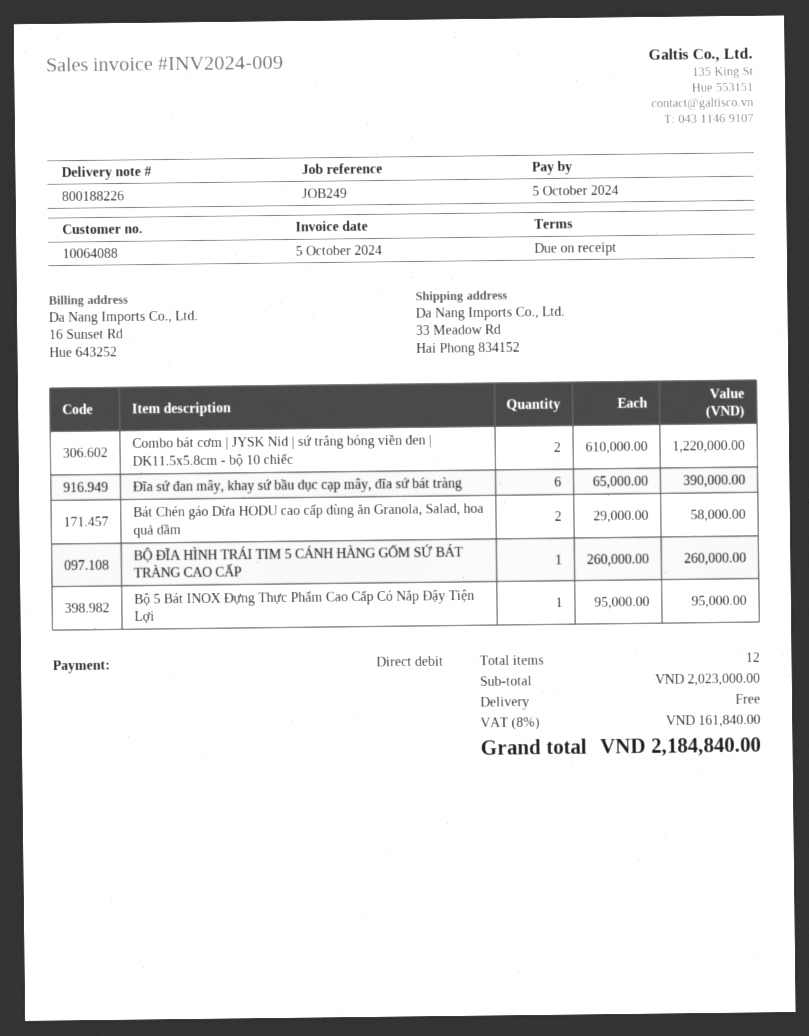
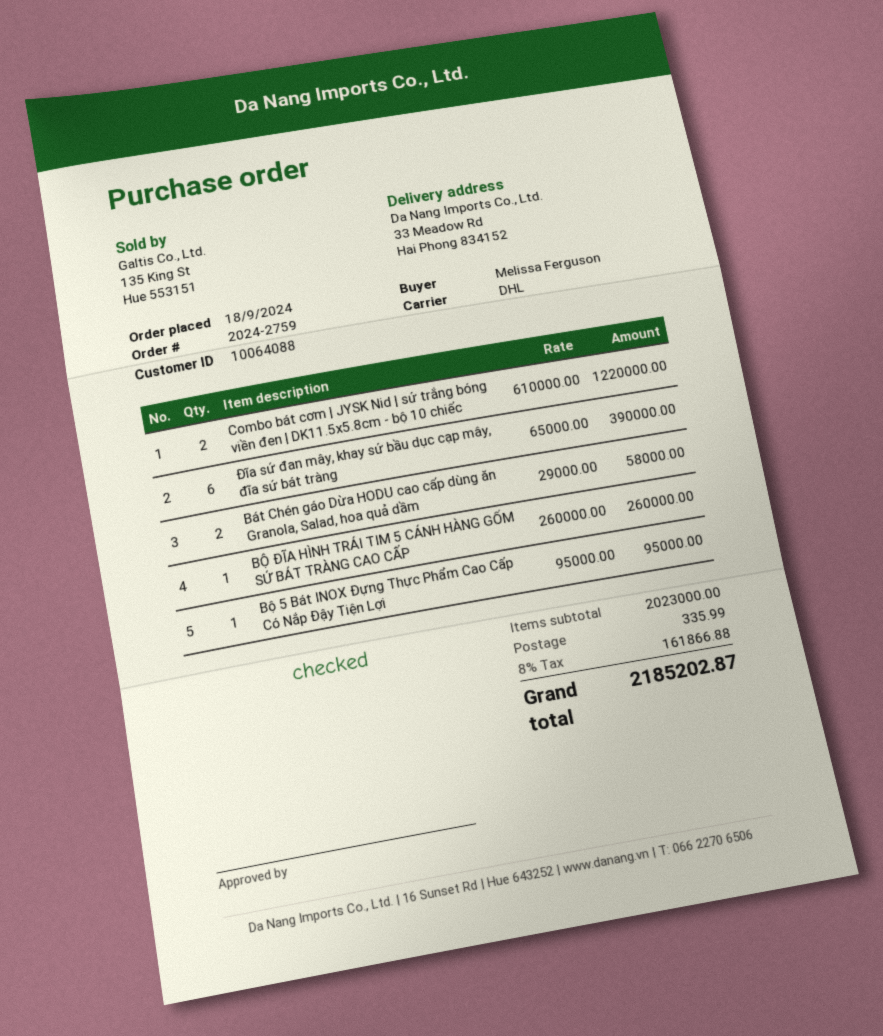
shipping: 0.00 -> 335.99
tax: 8% = 161840.00 -> 8% = 161866.88
total: 2184840.00 -> 2185202.87

